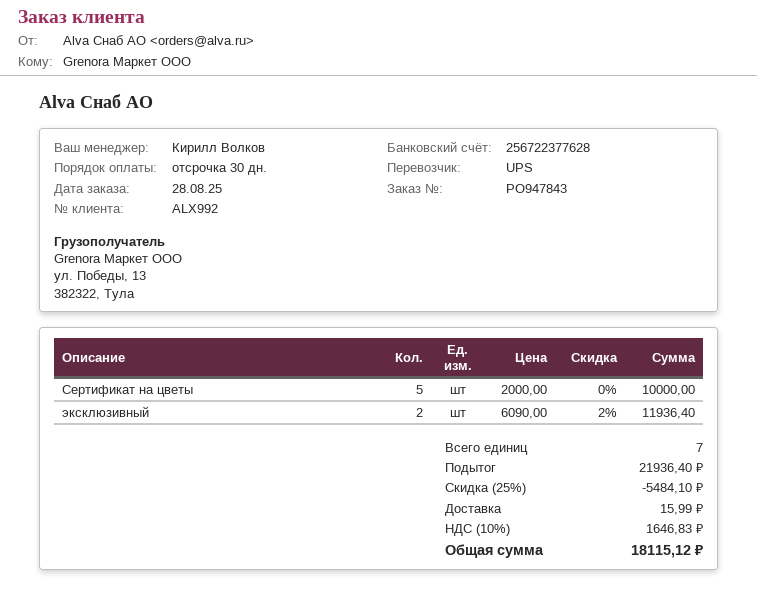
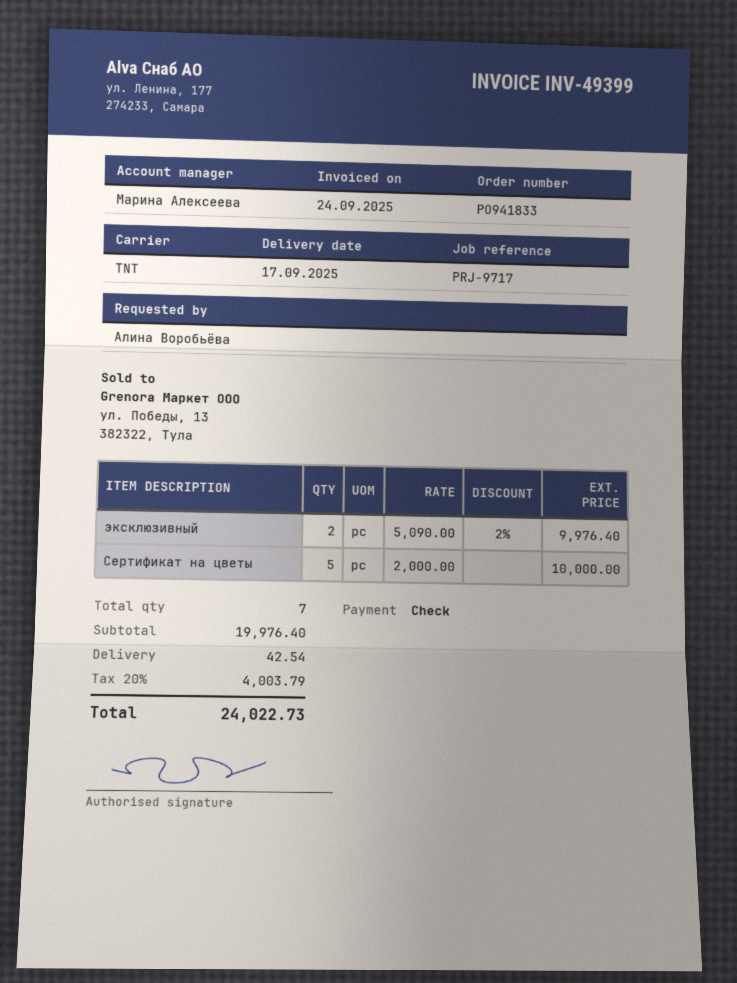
order number: PO947843 -> PO941833
sales rep: Кирилл Волков -> Марина Алексеева
shipping method: UPS -> TNT
эксклюзивный: 2 x 6090.00 - 2% = 11936.40 -> 2 x 5090.00 - 2% = 9976.40
subtotal: 21936.40 -> 19976.40
discount: 25% = 5484.10 -> none
shipping: 15.99 -> 42.54
tax: 10% = 1646.83 -> 20% = 4003.79
total: 18115.12 -> 24022.73

